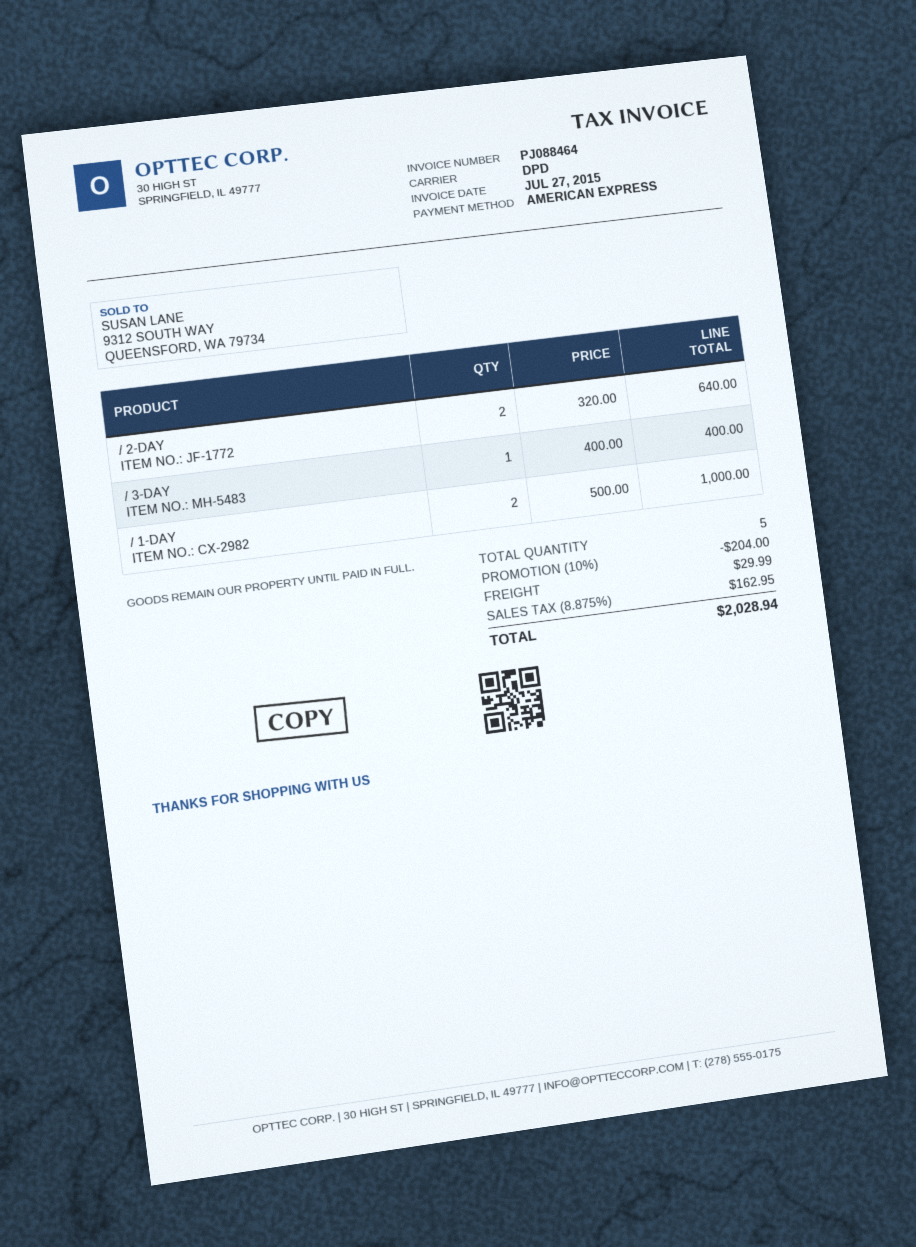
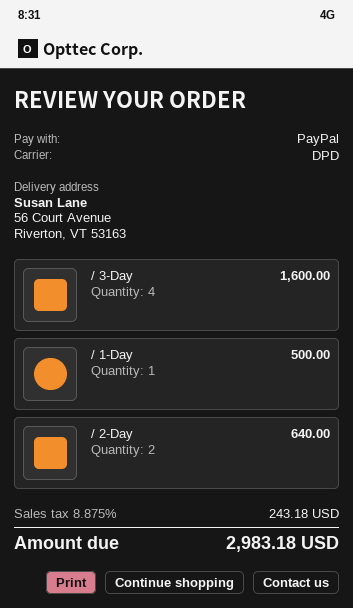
payment method: American Express -> PayPal
/ 3-DAY: 1 for 400.00 -> 4 for 1600.00
/ 1-DAY: 2 for 1000.00 -> 1 for 500.00
discount: 10% = 204.00 -> none
shipping: 29.99 -> none
tax: 8.875% = 162.95 -> 8.875% = 243.18
total: 2028.94 -> 2983.18

